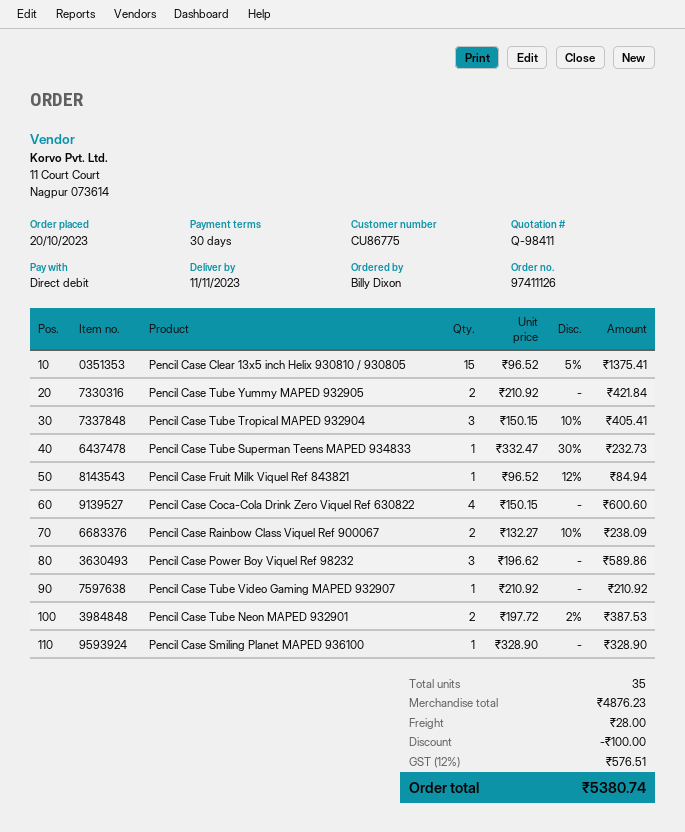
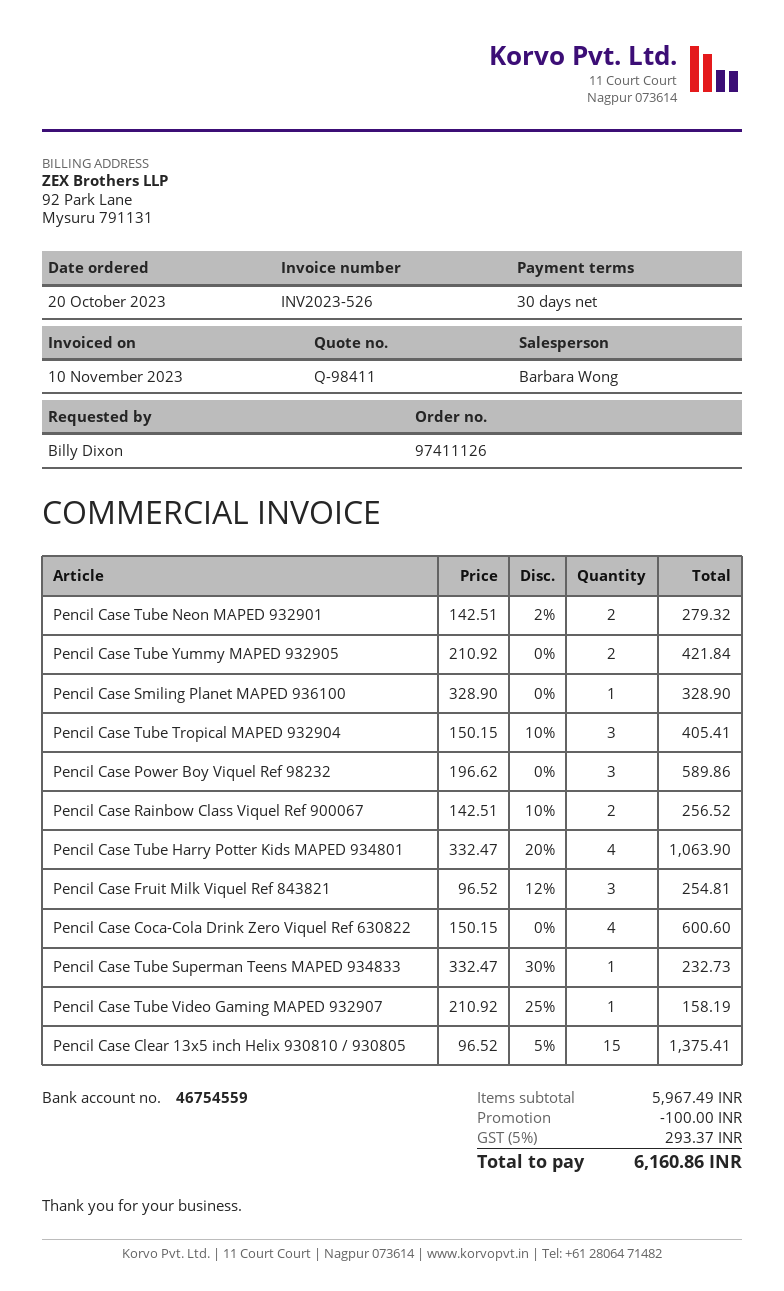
Pencil Case Fruit Milk Viquel Ref 843821: 1 x 96.52 - 12% = 84.94 -> 3 x 96.52 - 12% = 254.81
Pencil Case Rainbow Class Viquel Ref 900067: 2 x 132.27 - 10% = 238.09 -> 2 x 142.51 - 10% = 256.52
Pencil Case Tube Video Gaming MAPED 932907: 1 x 210.92 = 210.92 -> 1 x 210.92 - 25% = 158.19
Pencil Case Tube Neon MAPED 932901: 2 x 197.72 - 2% = 387.53 -> 2 x 142.51 - 2% = 279.32
Pencil Case Tube Harry Potter Kids MAPED 934801: none -> 4 x 332.47 - 20% = 1063.90
subtotal: 4876.23 -> 5967.49
shipping: 28.00 -> none
tax: 12% = 576.51 -> 5% = 293.37
total: 5380.74 -> 6160.86

